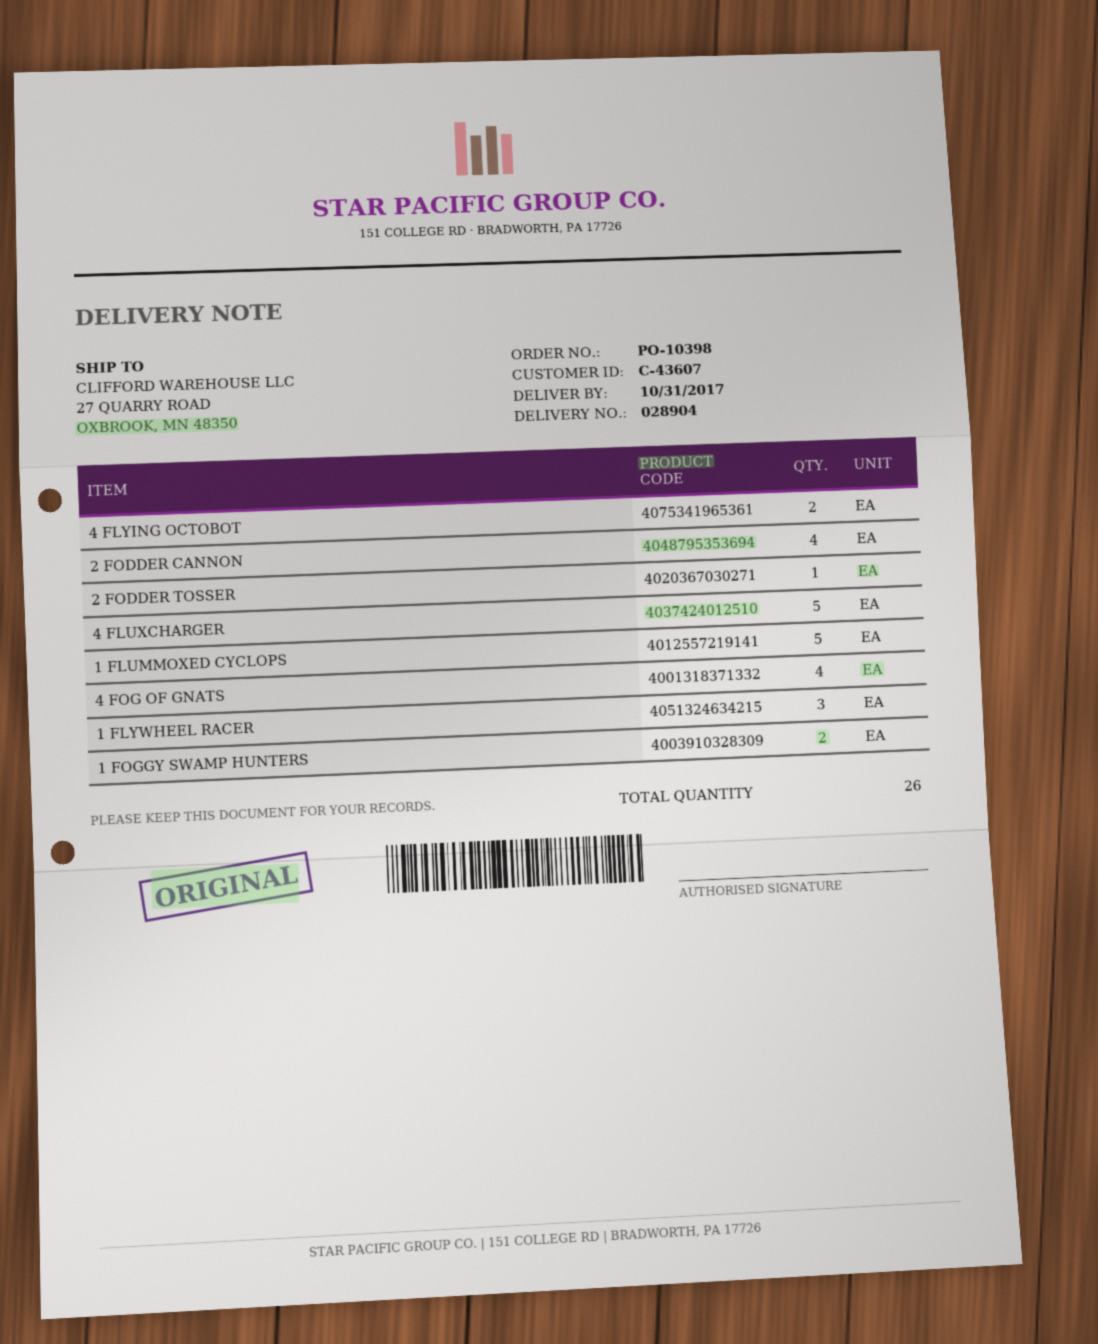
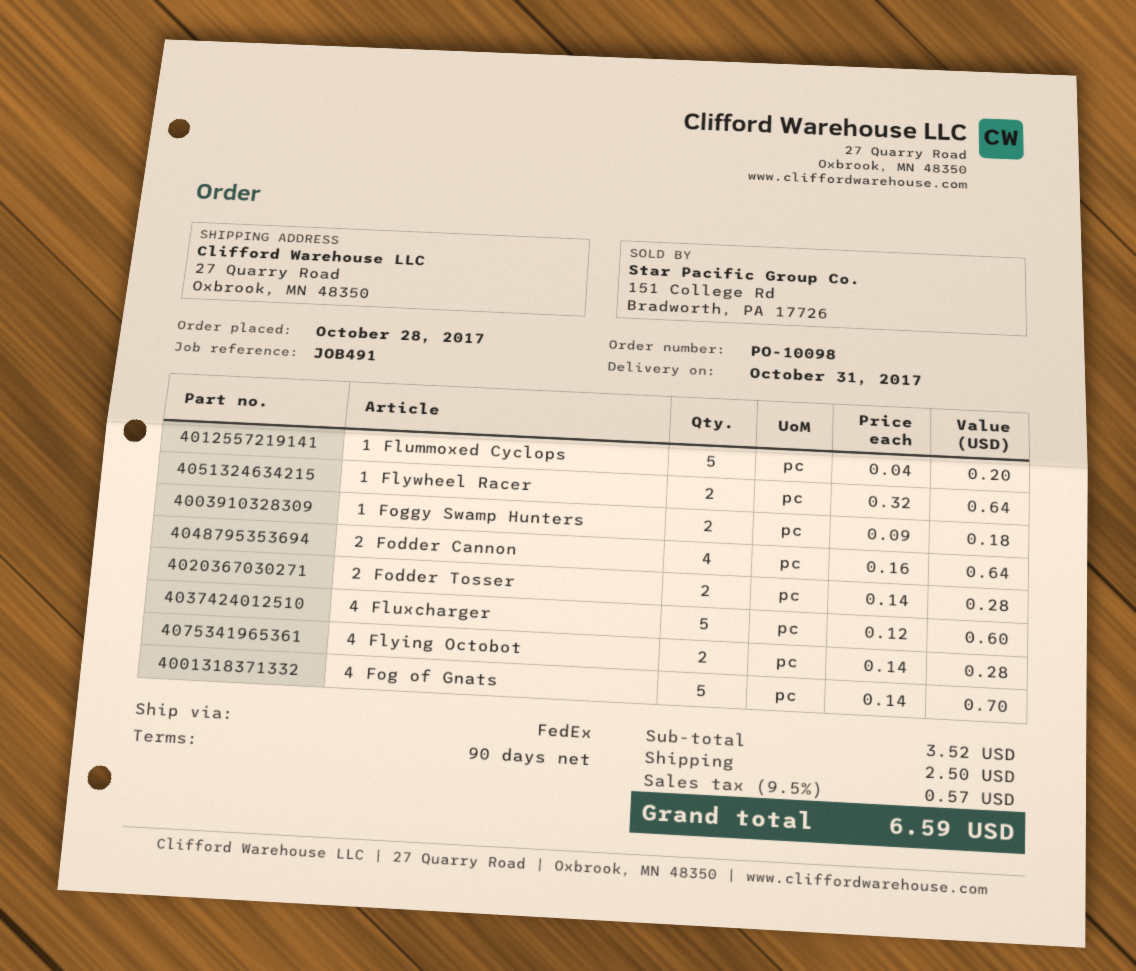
order number: PO-10398 -> PO-10098
2 FODDER TOSSER: 1 -> 2
4 FOG OF GNATS: 4 -> 5
1 FLYWHEEL RACER: 3 -> 2

